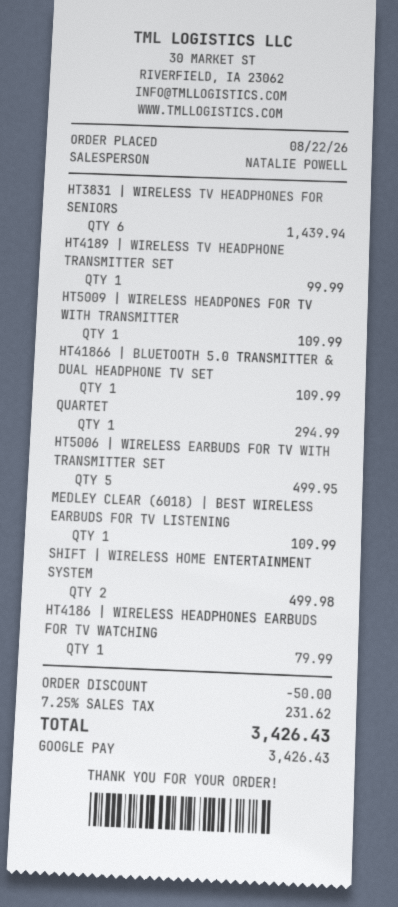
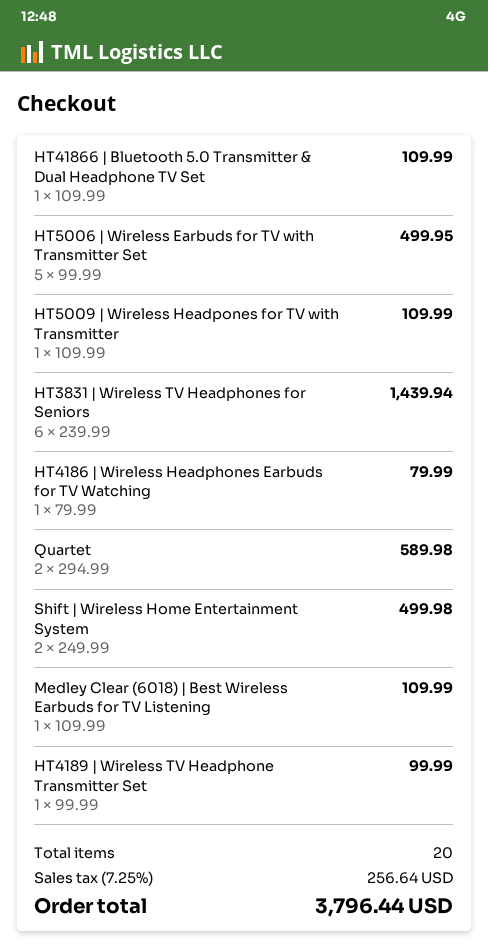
QUARTET: 1 for 294.99 -> 2 for 589.98
discount: 50.00 -> none
tax: 7.25% = 231.62 -> 7.25% = 256.64
total: 3426.43 -> 3796.44

